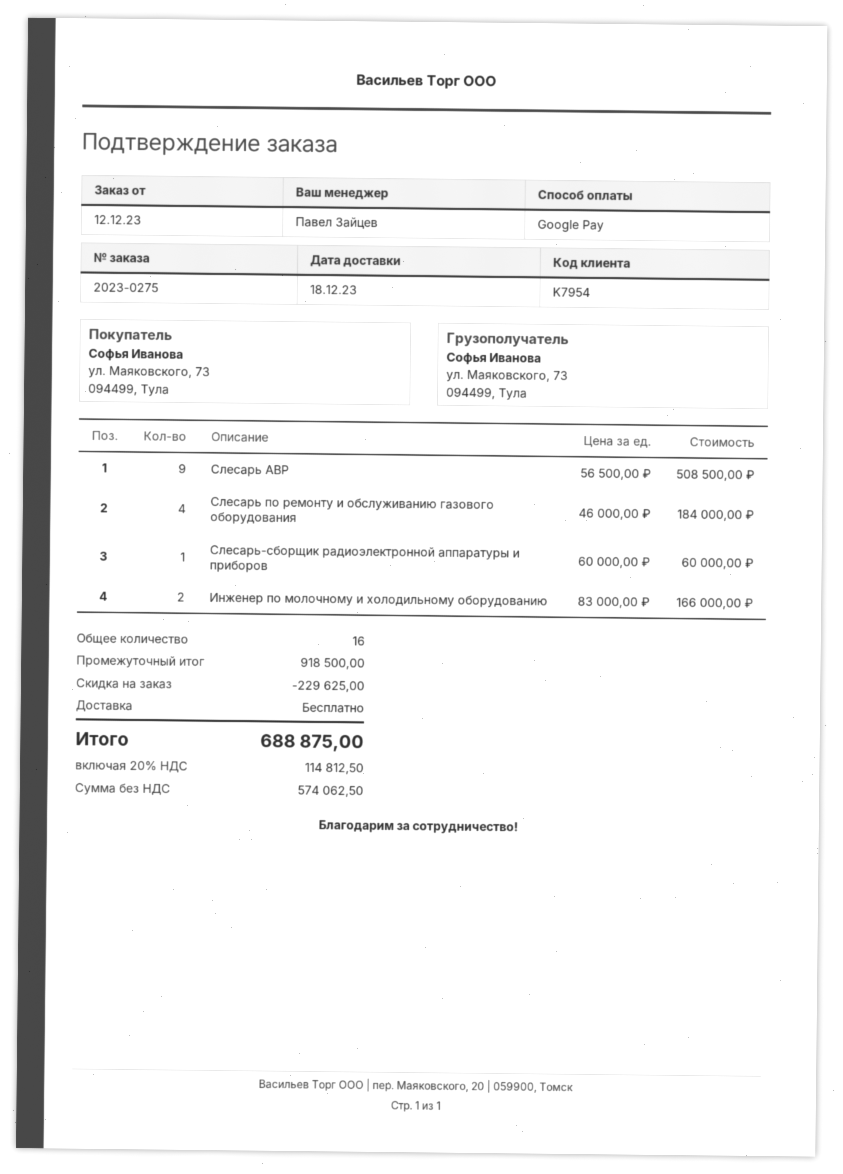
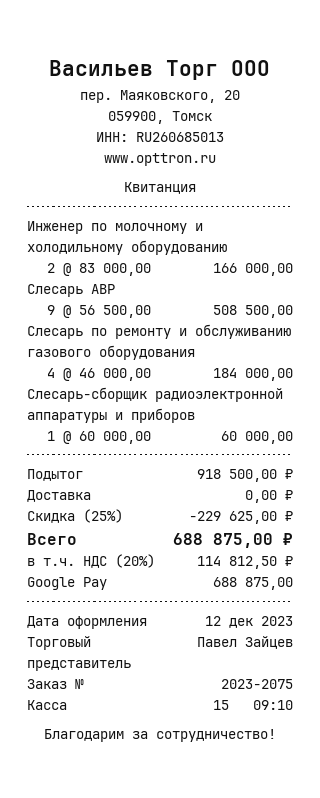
order number: 2023-0275 -> 2023-2075

